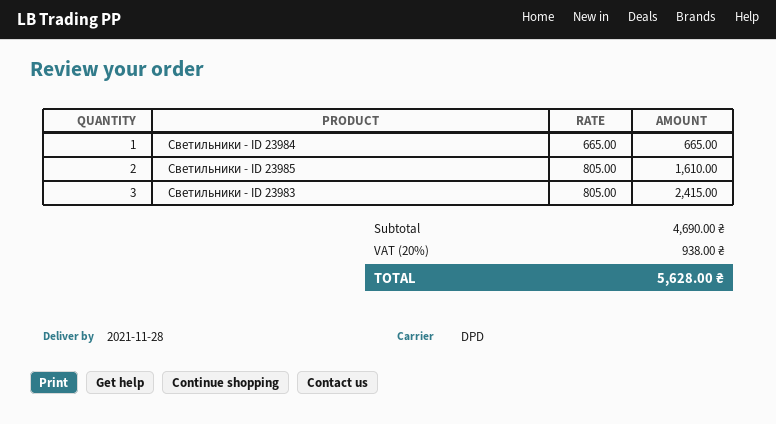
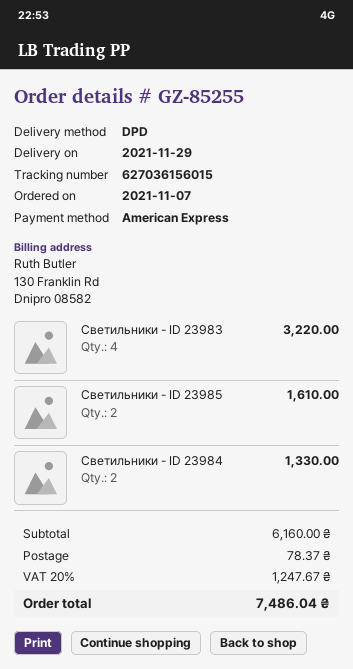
delivery date: 2021-11-28 -> 2021-11-29
Светильники - ID 23984: 1 for 665.00 -> 2 for 1330.00
Светильники - ID 23983: 3 for 2415.00 -> 4 for 3220.00
subtotal: 4690.00 -> 6160.00
shipping: none -> 78.37
tax: 20% = 938.00 -> 20% = 1247.67
total: 5628.00 -> 7486.04

